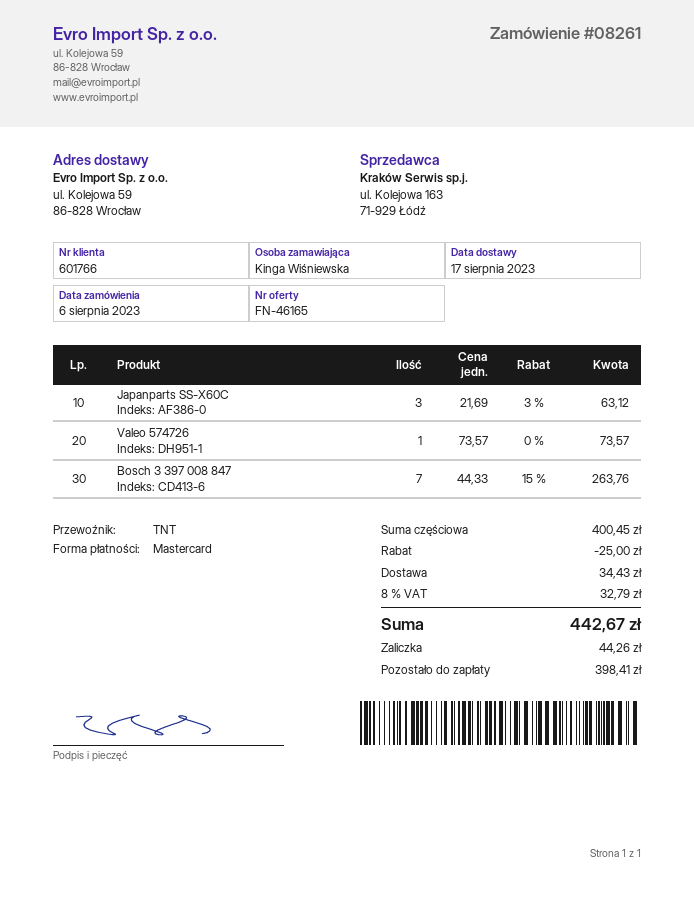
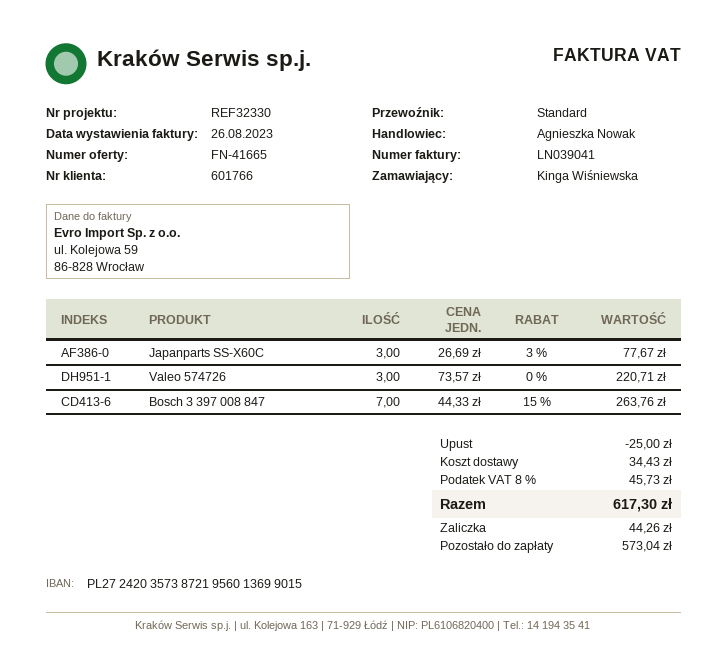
quote number: FN-46165 -> FN-41665
shipping method: TNT -> standard
Japanparts SS-X60C: 3 x 21.69 - 3% = 63.12 -> 3 x 26.69 - 3% = 77.67
Valeo 574726: 1 x 73.57 = 73.57 -> 3 x 73.57 = 220.71
tax: 8% = 32.79 -> 8% = 45.73
total: 442.67 -> 617.30
balance: 398.41 -> 573.04

